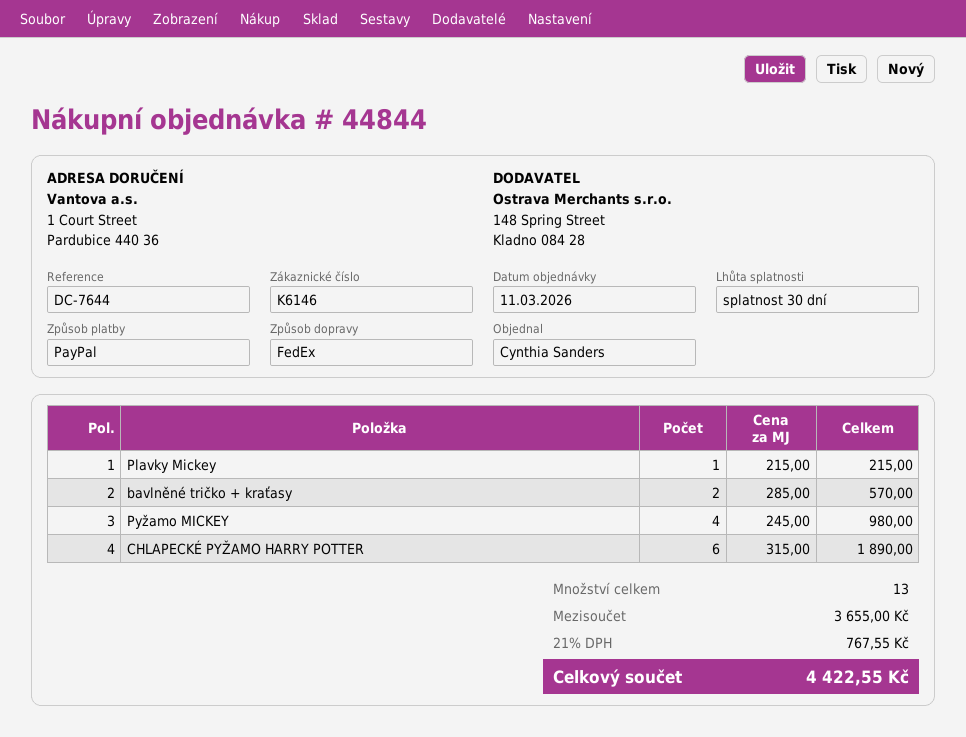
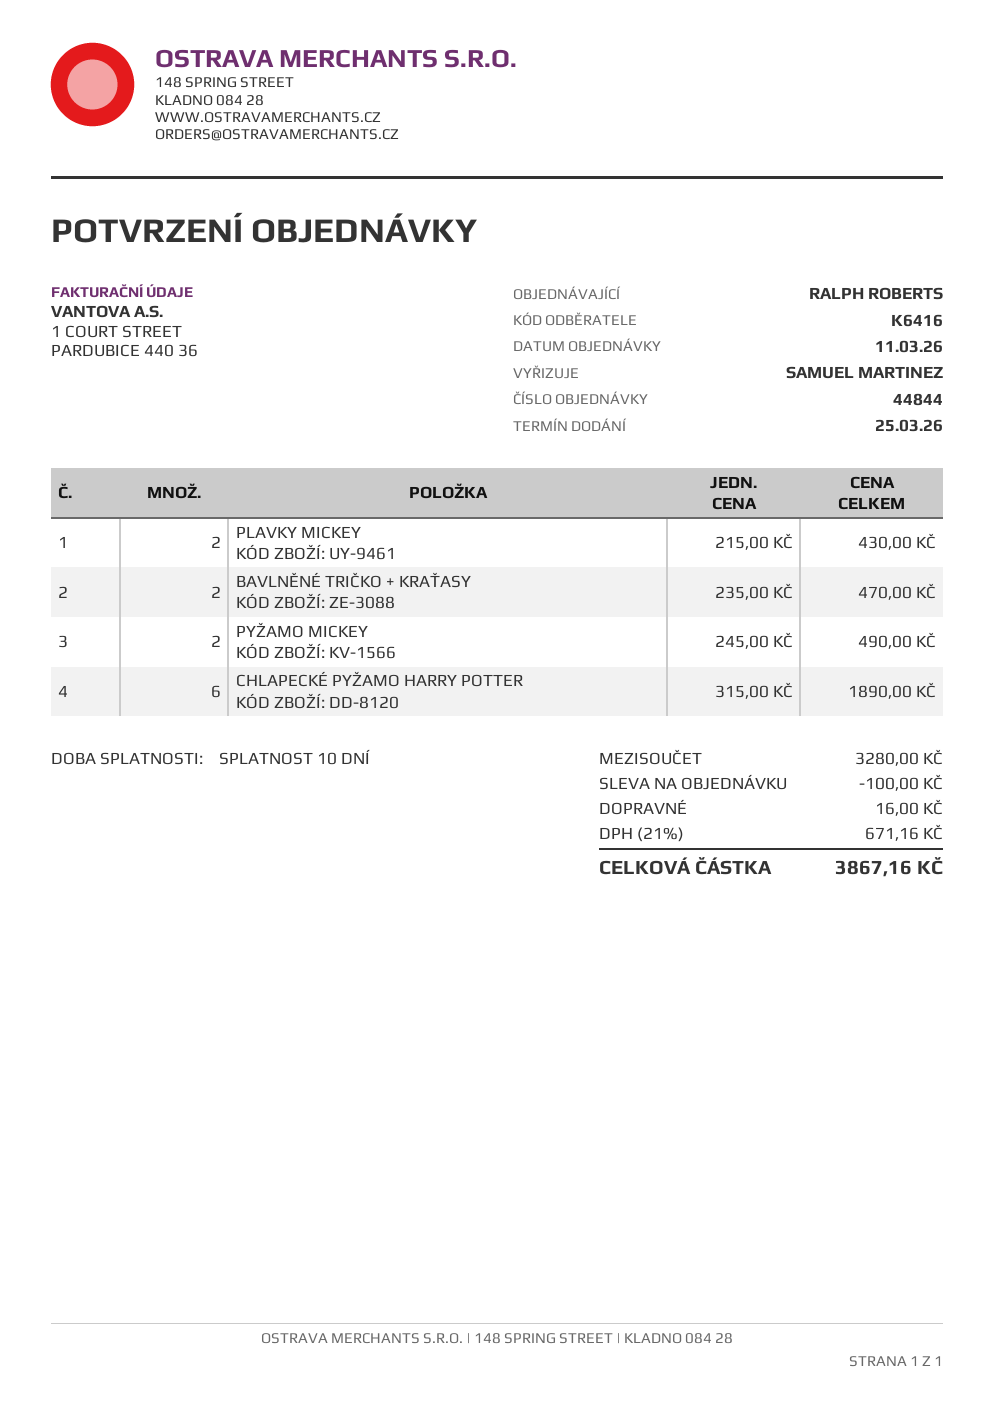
payment terms: 30 days -> 10 days
customer number: K6146 -> K6416
ordered by: Cynthia Sanders -> RALPH ROBERTS
Plavky Mickey: 1 x 215.00 = 215.00 -> 2 x 215.00 = 430.00
bavlněné tričko + kraťasy: 2 x 285.00 = 570.00 -> 2 x 235.00 = 470.00
Pyžamo MICKEY: 4 x 245.00 = 980.00 -> 2 x 245.00 = 490.00
subtotal: 3655.00 -> 3280.00
discount: none -> 100.00
shipping: none -> 16.00
tax: 21% = 767.55 -> 21% = 671.16
total: 4422.55 -> 3867.16

